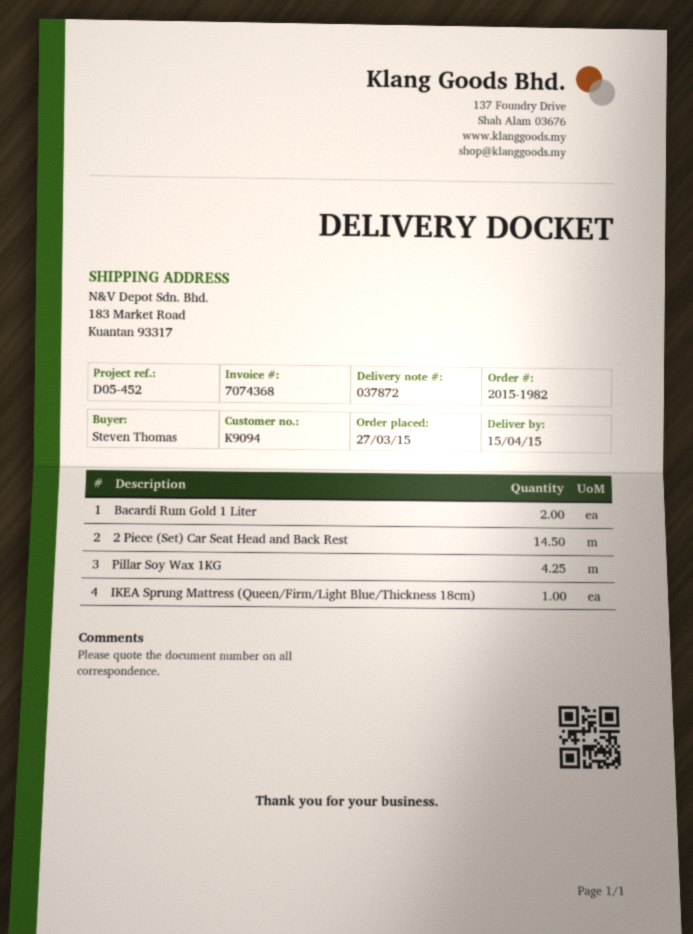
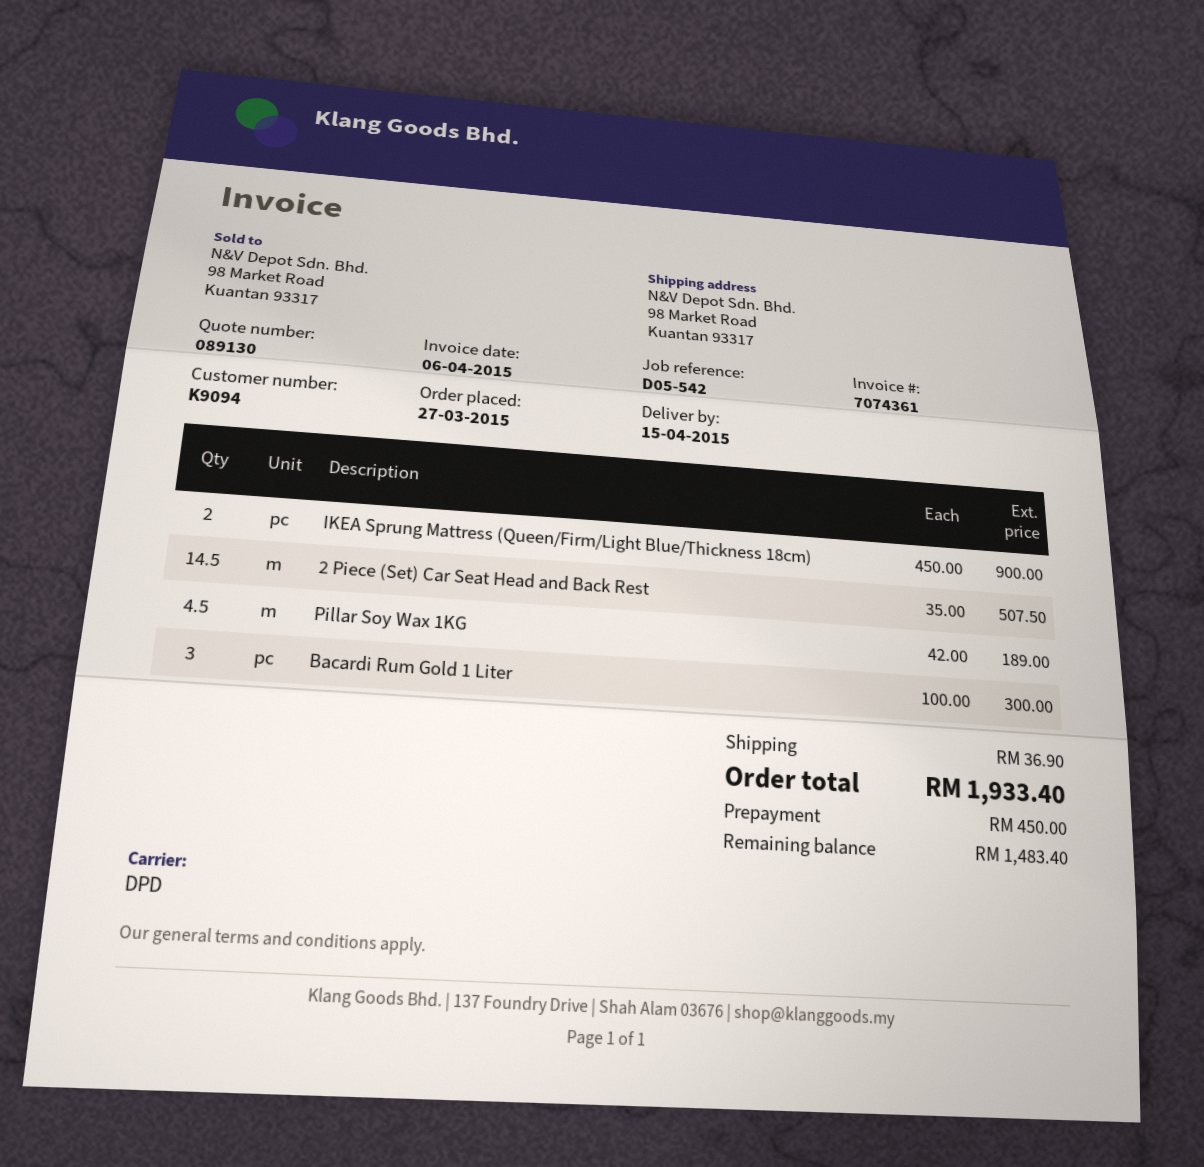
invoice number: 7074368 -> 7074361
reference: D05-452 -> D05-542
ship to: 183 Market Road, Kuantan 93317 -> 98 Market Road, Kuantan 93317
Bacardi Rum Gold 1 Liter: 2 -> 3
Pillar Soy Wax 1KG: 4.25 -> 4.5
IKEA Sprung Mattress (Queen/Firm/Light Blue/Thickness 18cm): 1 -> 2

